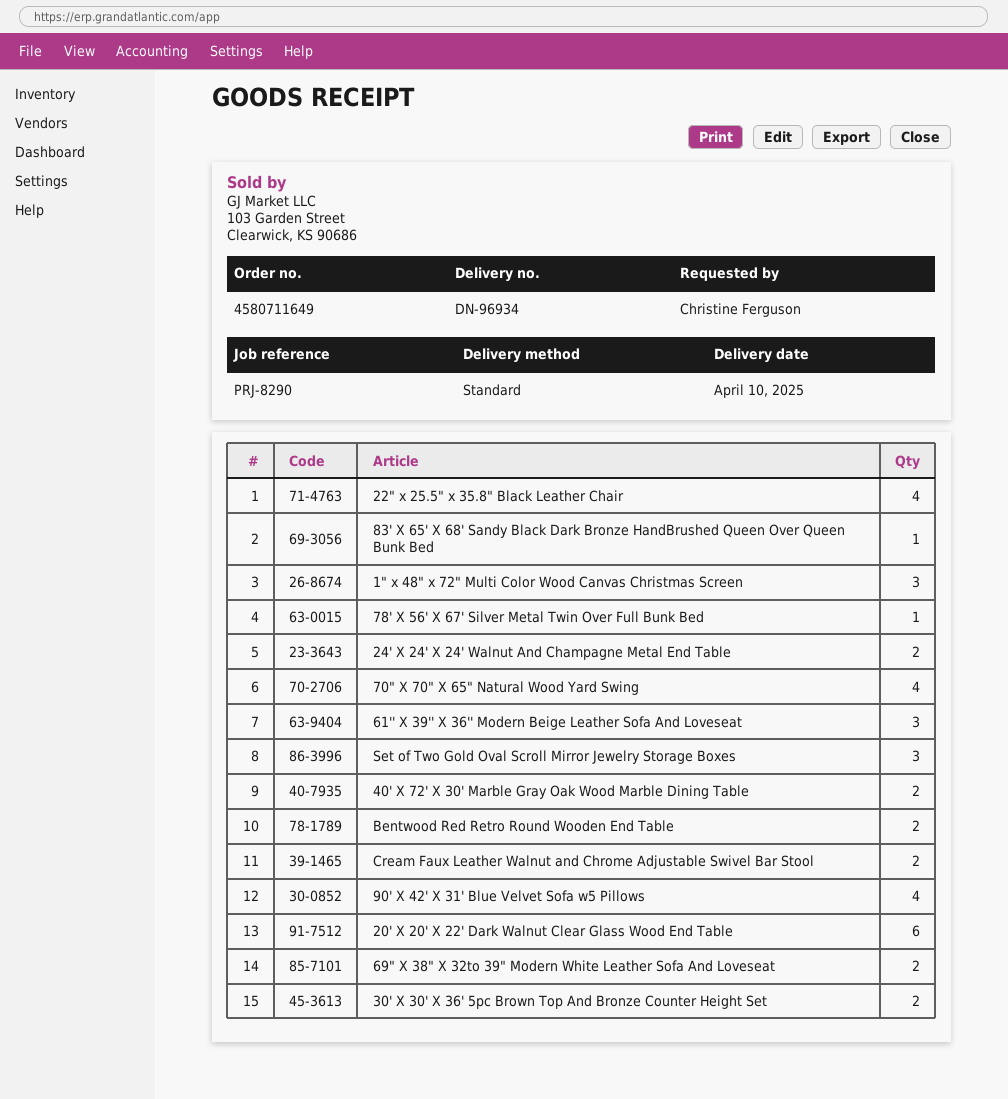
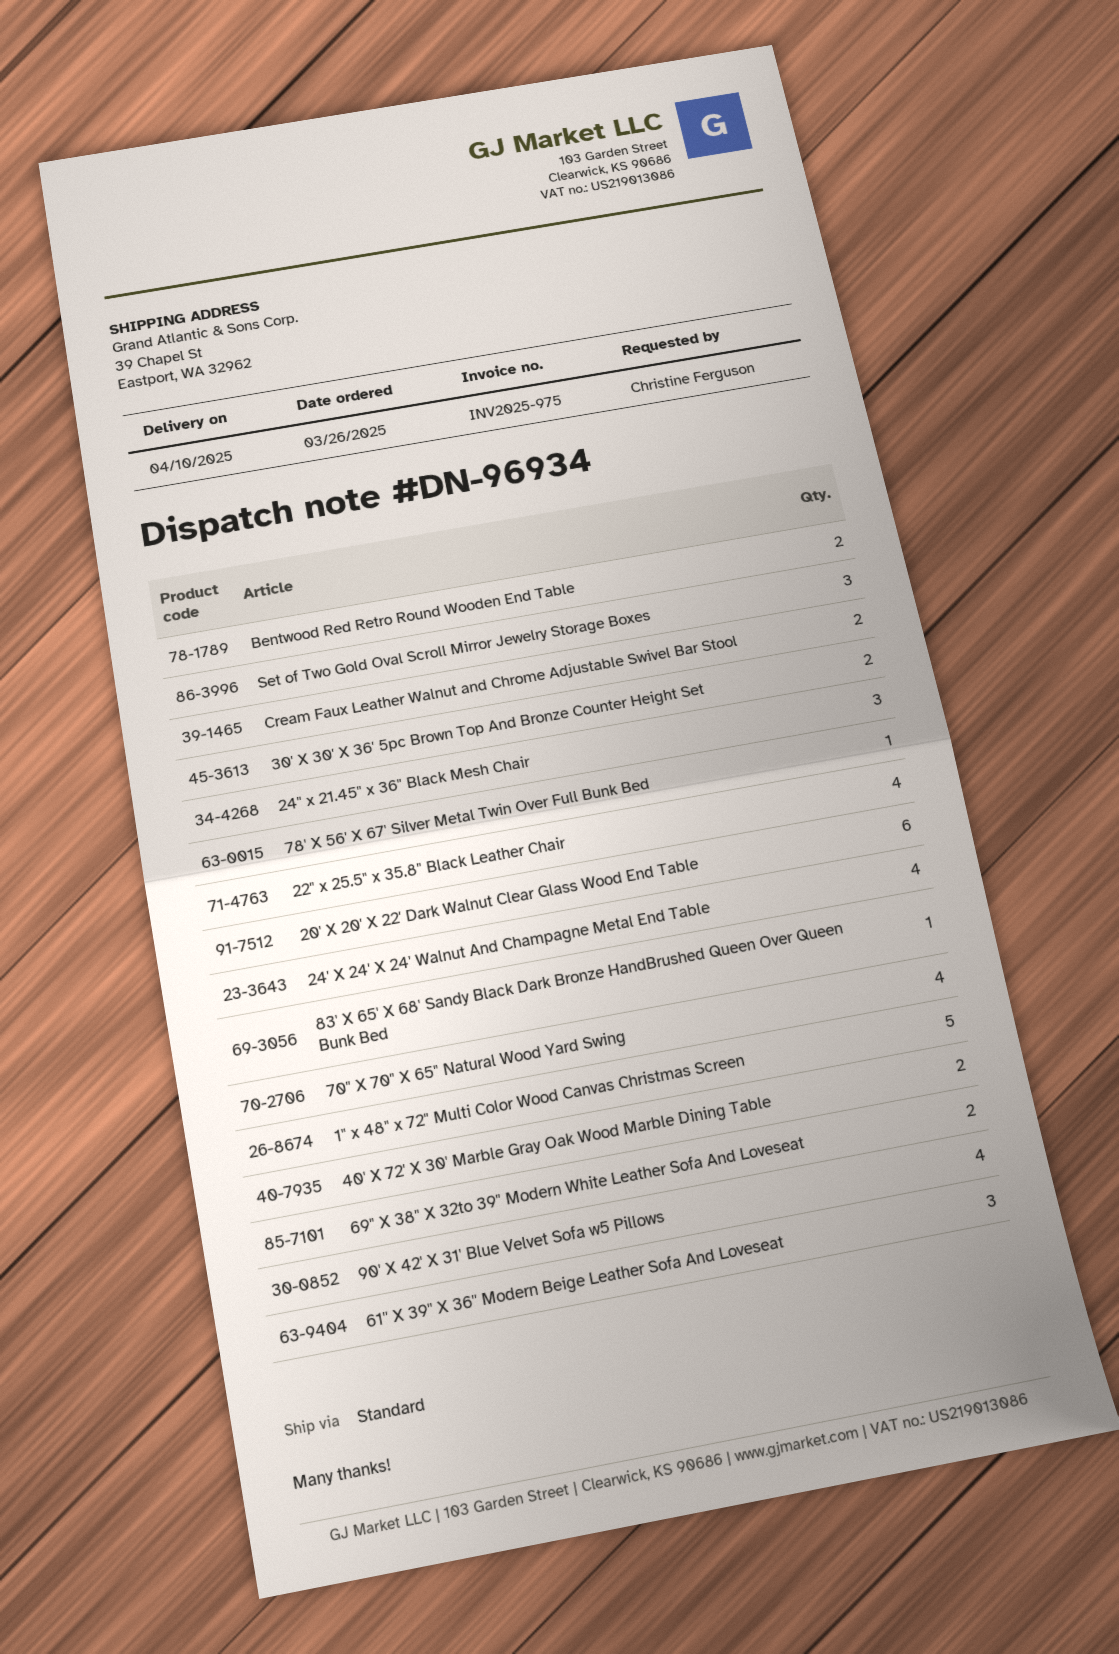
1" x 48" x 72" Multi Color Wood Canvas Christmas Screen: 3 -> 5
24' X 24' X 24' Walnut And Champagne Metal End Table: 2 -> 4
24" x 21.45" x 36" Black Mesh Chair: none -> 3

